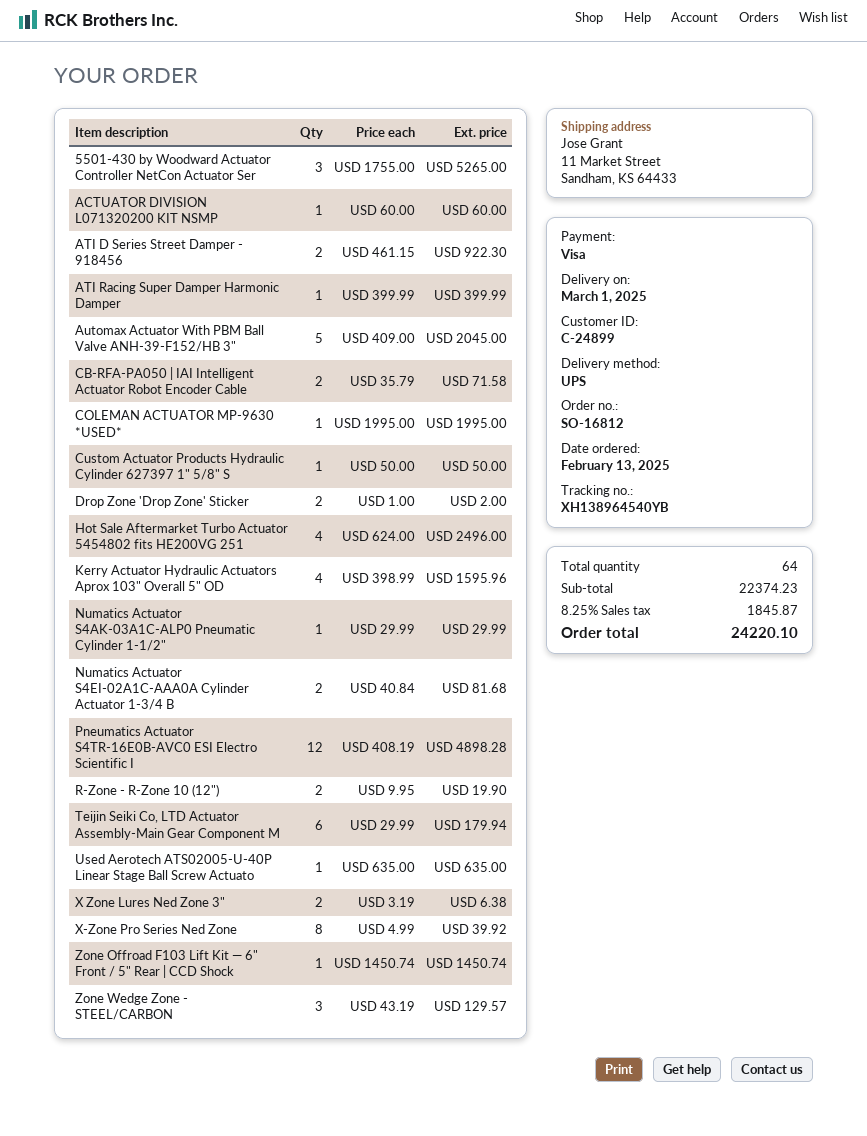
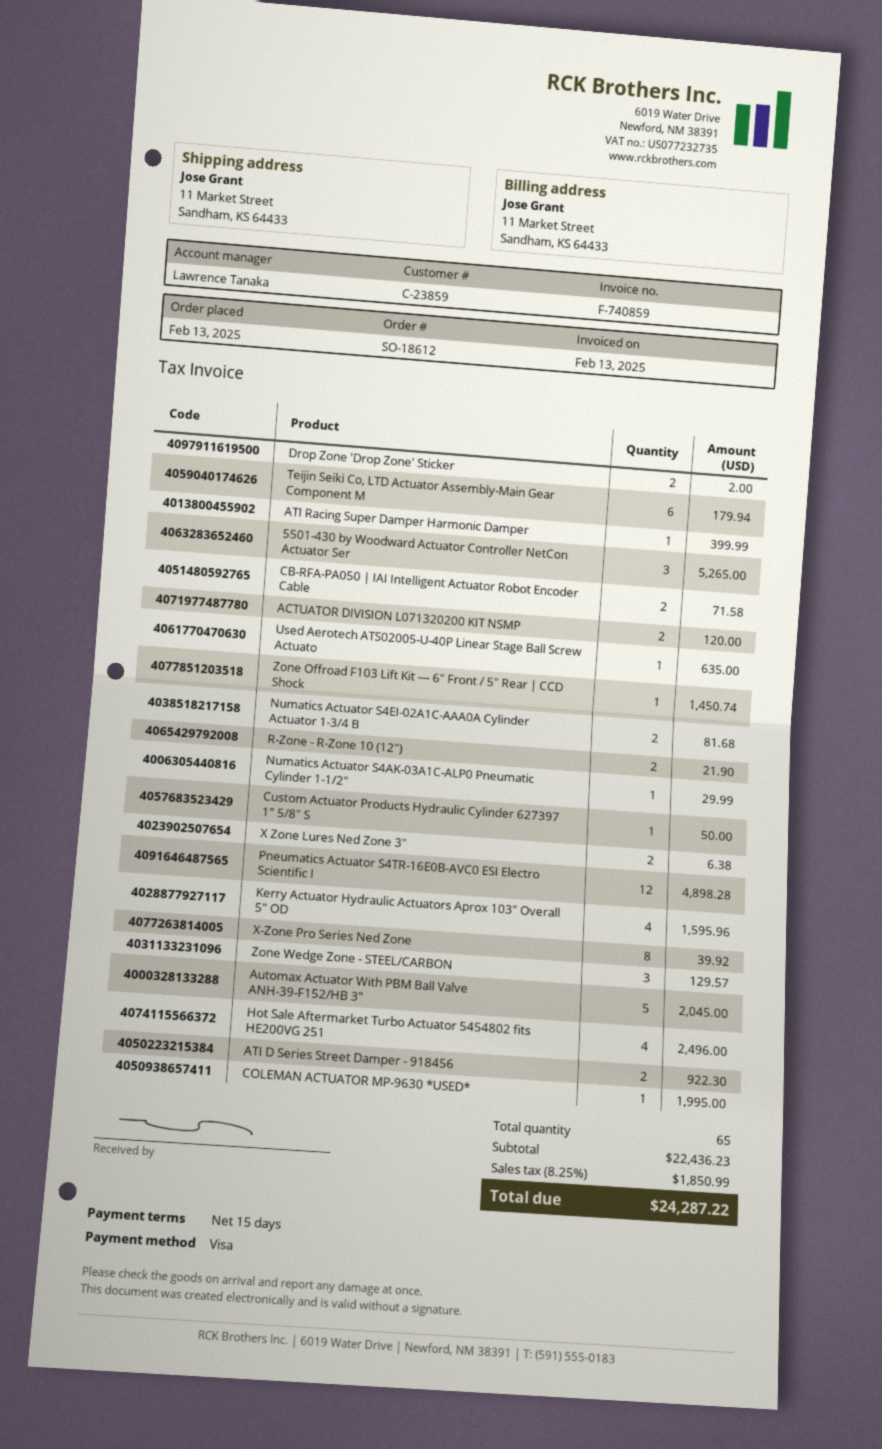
order number: SO-16812 -> SO-18612
customer number: C-24899 -> C-23859
ACTUATOR DIVISION L071320200 KIT NSMP: 1 for 60.00 -> 2 for 120.00
R-Zone - R-Zone 10 (12"): 2 for 19.90 -> 2 for 21.90
total quantity: 64 -> 65
subtotal: 22374.23 -> 22436.23
tax: 8.25% = 1845.87 -> 8.25% = 1850.99
total: 24220.10 -> 24287.22

